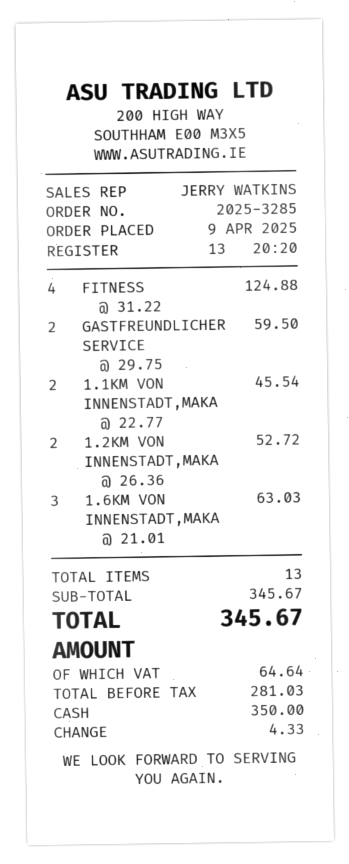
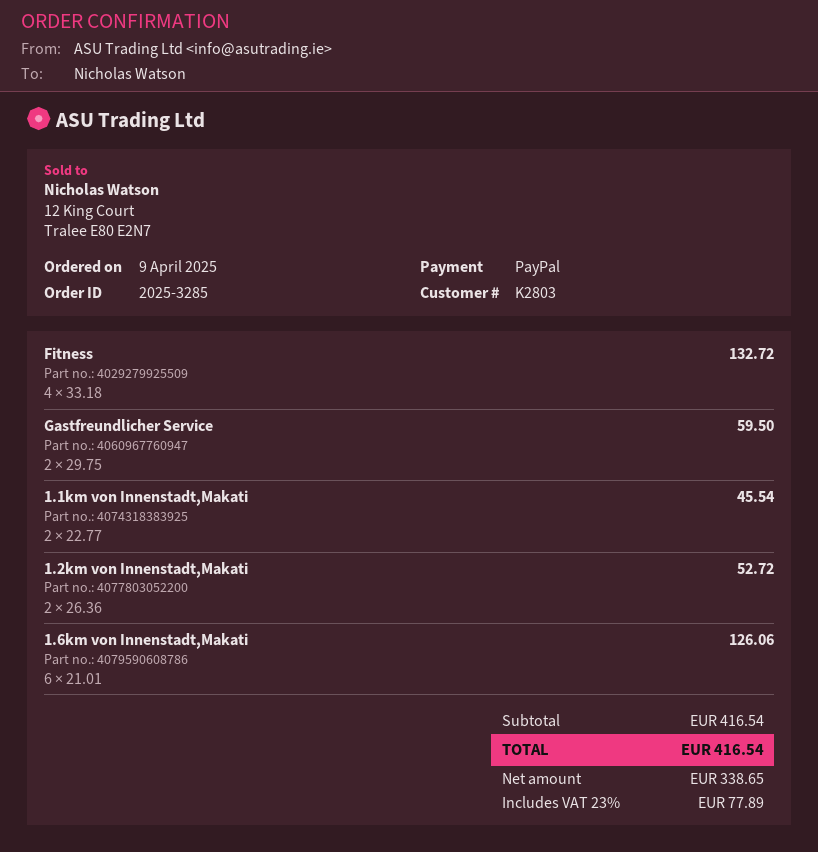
payment method: cash -> PayPal
FITNESS: 4 x 31.22 = 124.88 -> 4 x 33.18 = 132.72
1.6KM VON INNENSTADT,MAKA: 3 x 21.01 = 63.03 -> 6 x 21.01 = 126.06
subtotal: 345.67 -> 416.54
net: 281.03 -> 338.65
tax: 64.64 -> 77.89
total: 345.67 -> 416.54

